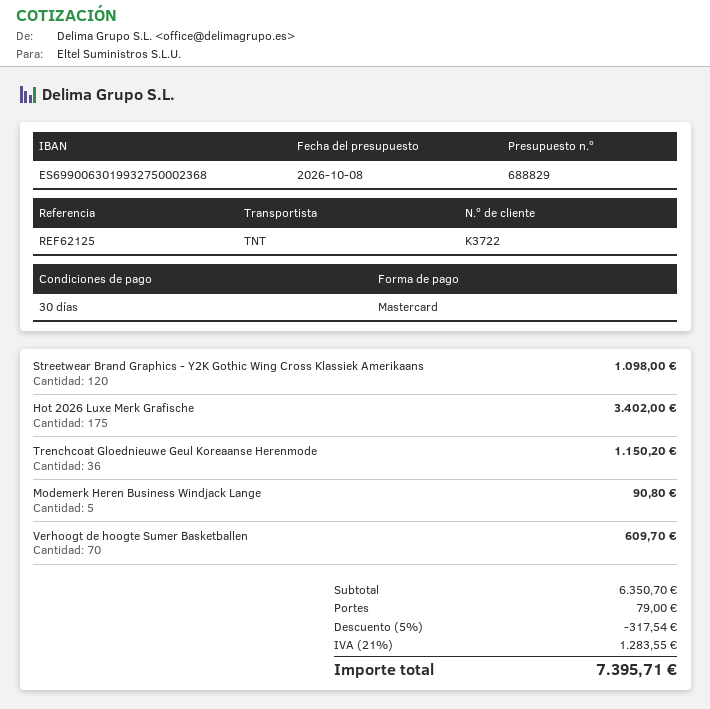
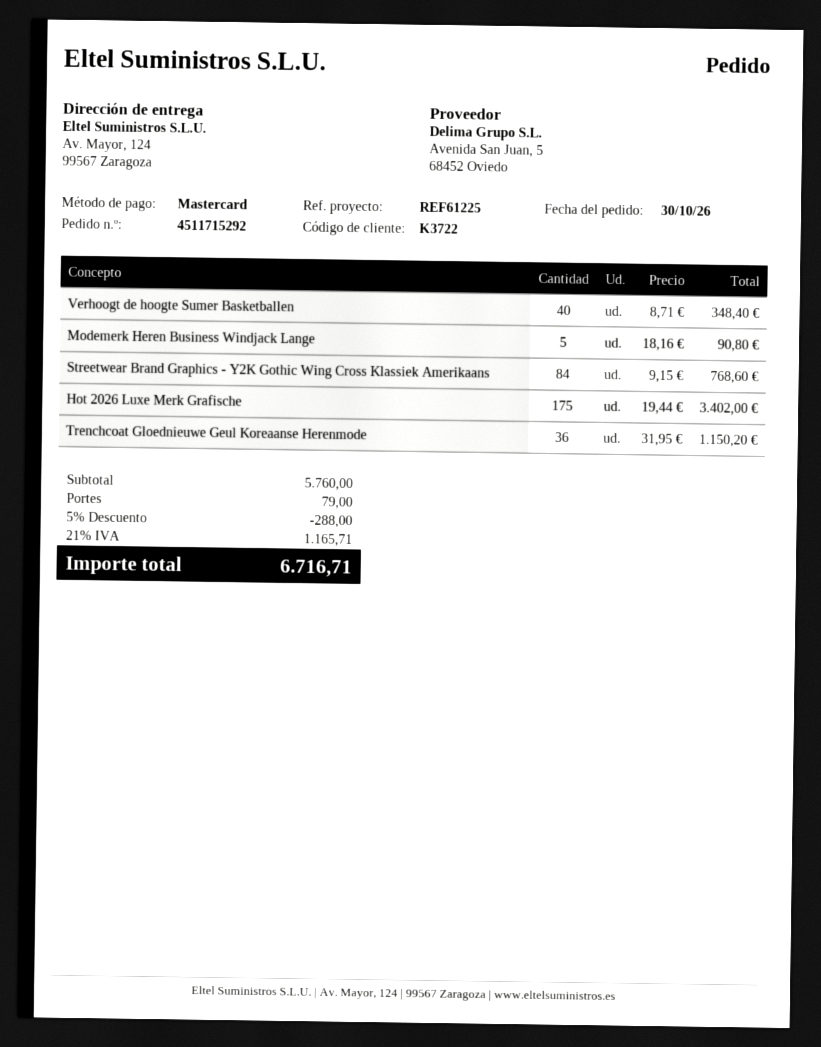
reference: REF62125 -> REF61225
Streetwear Brand Graphics - Y2K Gothic Wing Cross Klassiek Amerikaans: 120 for 1098.00 -> 84 for 768.60
Verhoogt de hoogte Sumer Basketballen: 70 for 609.70 -> 40 for 348.40
subtotal: 6350.70 -> 5760.00
discount: 5% = 317.54 -> 5% = 288.00
tax: 21% = 1283.55 -> 21% = 1165.71
total: 7395.71 -> 6716.71

